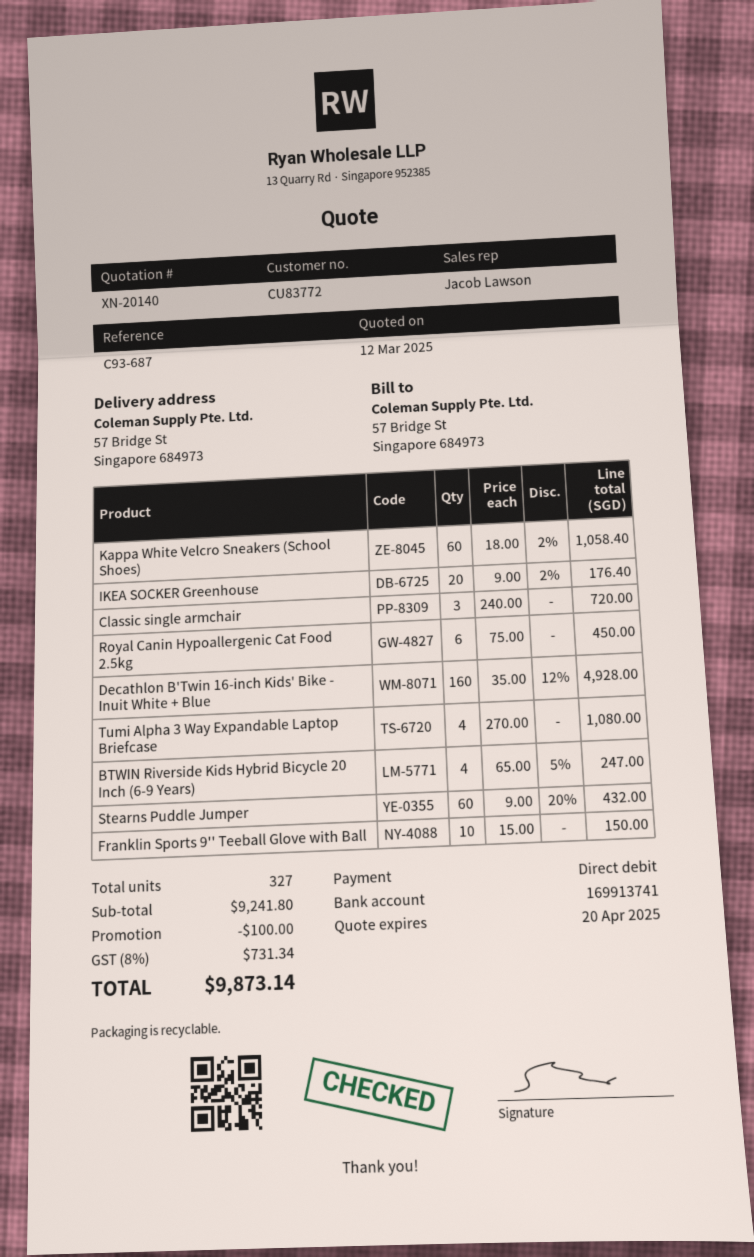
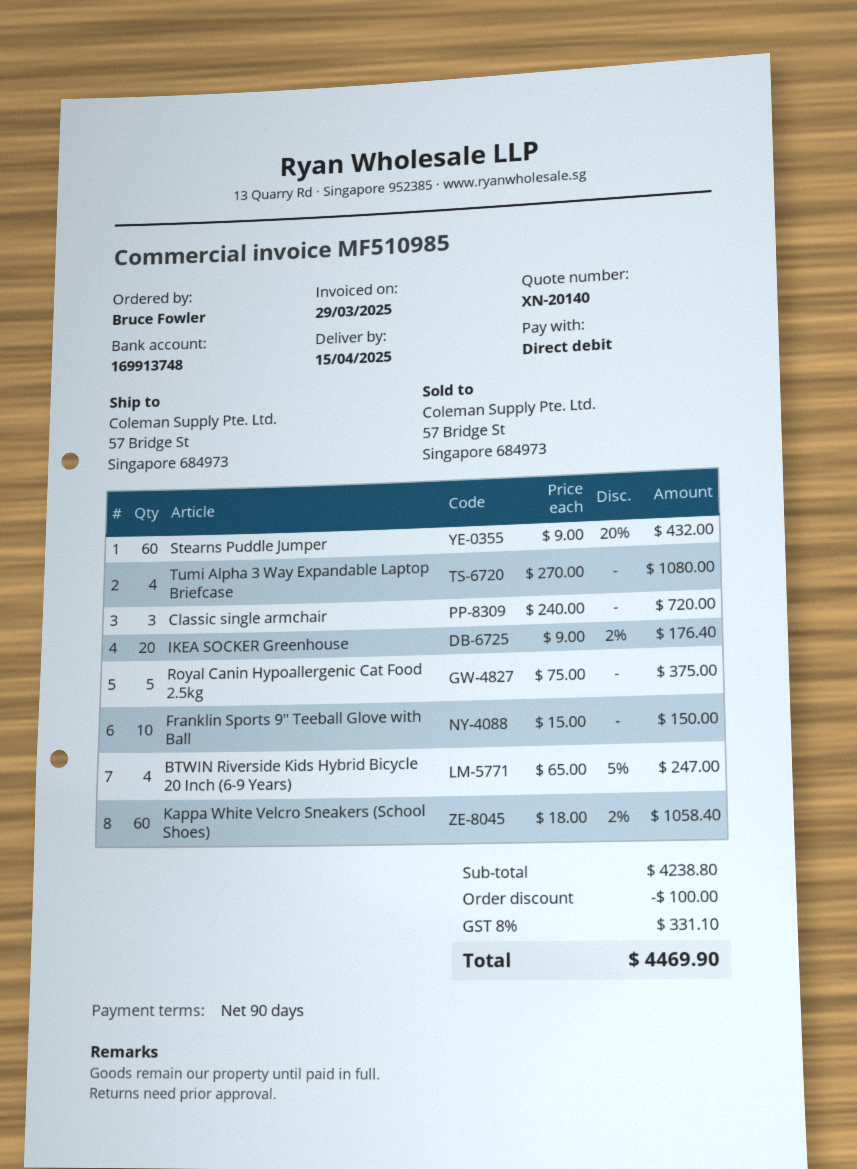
bank account: 169913741 -> 169913748
Royal Canin Hypoallergenic Cat Food 2.5kg: 6 x 75.00 = 450.00 -> 5 x 75.00 = 375.00
Decathlon B'Twin 16-inch Kids' Bike - Inuit White + Blue: 160 x 35.00 - 12% = 4928.00 -> none
subtotal: 9241.80 -> 4238.80
tax: 8% = 731.34 -> 8% = 331.10
total: 9873.14 -> 4469.90

